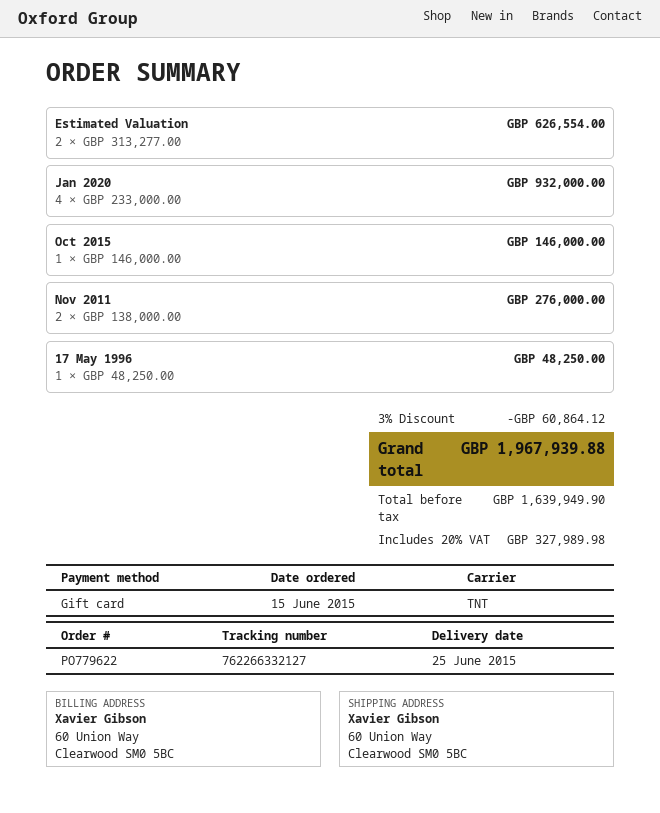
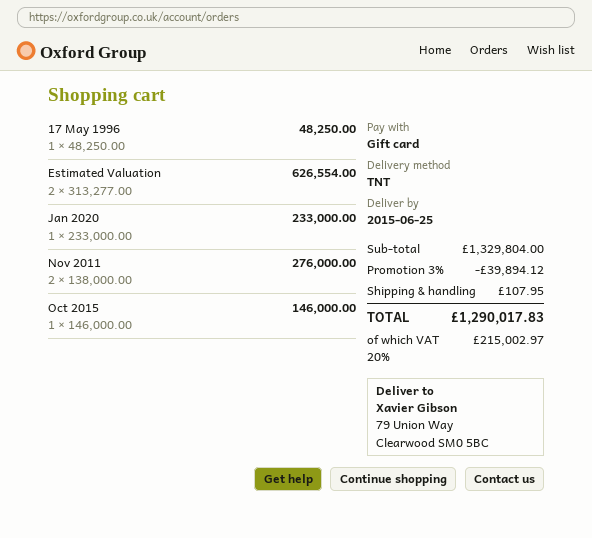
ship to: 60 Union Way, Clearwood SM0 5BC -> 79 Union Way, Clearwood SM0 5BC
Jan 2020: 4 x 233000.00 = 932000.00 -> 1 x 233000.00 = 233000.00
discount: 3% = 60864.12 -> 3% = 39894.12
shipping: none -> 107.95
tax: 20% = 327989.98 -> 20% = 215002.97
total: 1967939.88 -> 1290017.83

